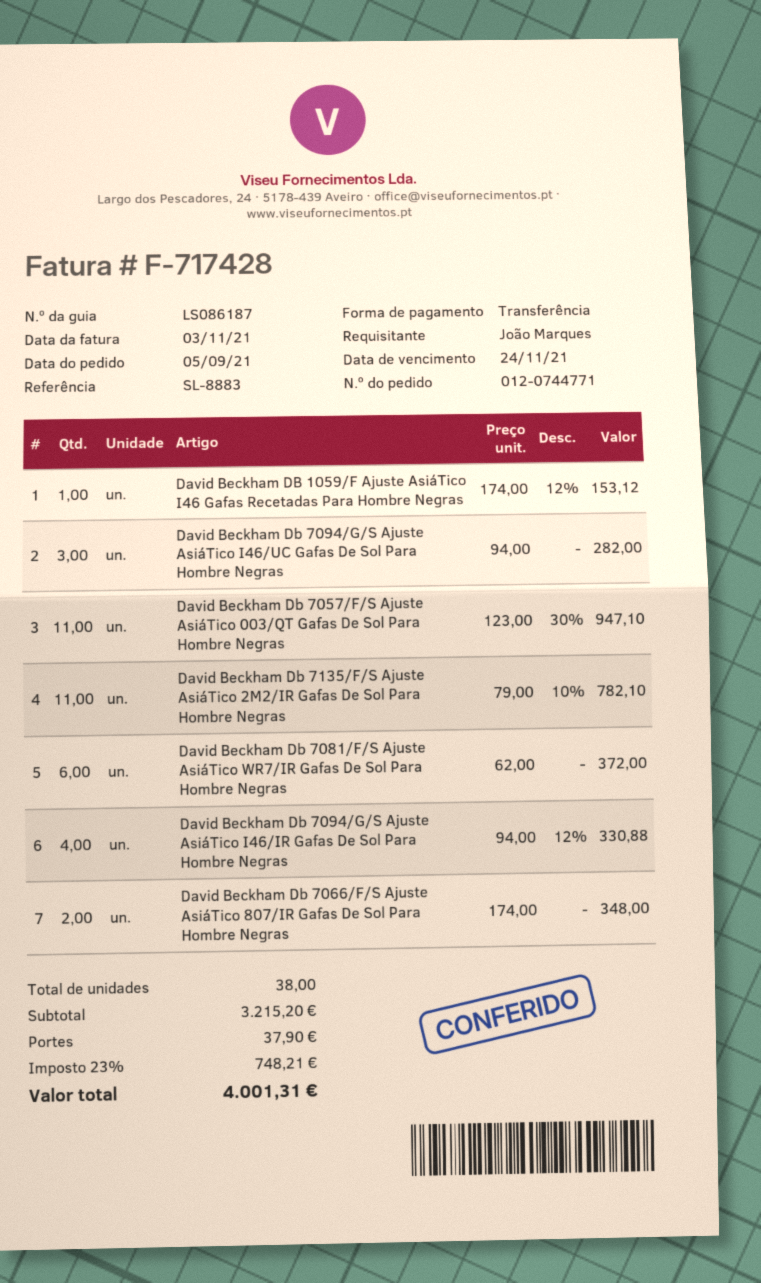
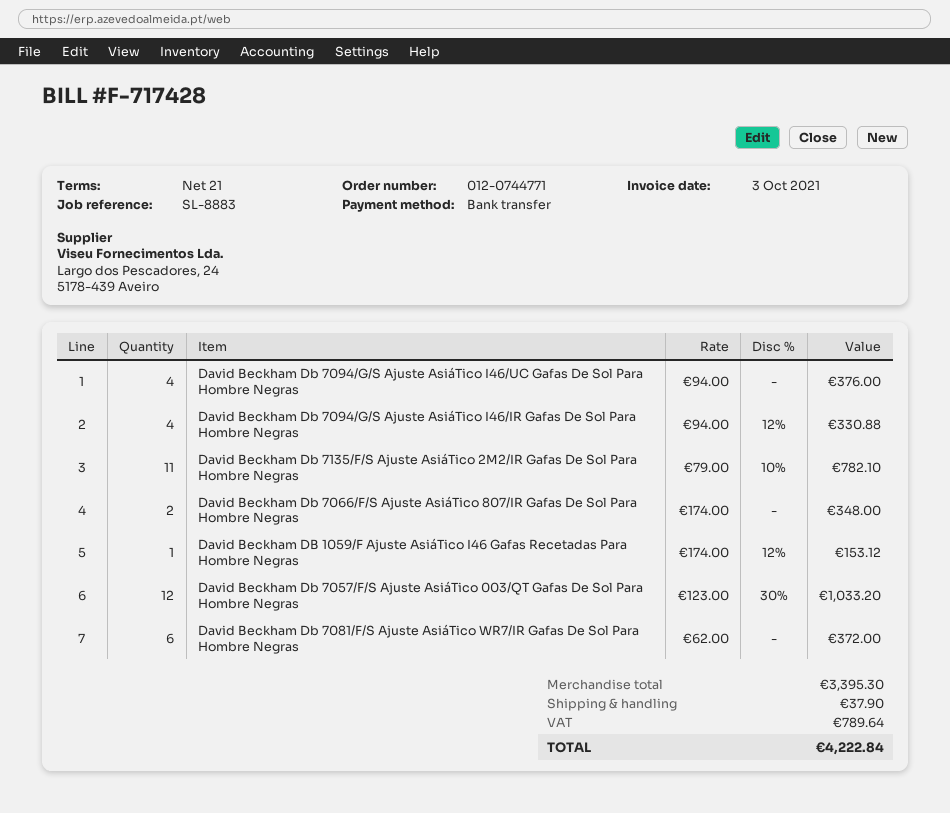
invoice date: 2021-11-03 -> 2021-10-03
David Beckham Db 7094/G/S Ajuste AsiáTico I46/UC Gafas De Sol Para Hombre Negras: 3 x 94.00 = 282.00 -> 4 x 94.00 = 376.00
David Beckham Db 7057/F/S Ajuste AsiáTico 003/QT Gafas De Sol Para Hombre Negras: 11 x 123.00 - 30% = 947.10 -> 12 x 123.00 - 30% = 1033.20
subtotal: 3215.20 -> 3395.30
tax: 748.21 -> 789.64
total: 4001.31 -> 4222.84

